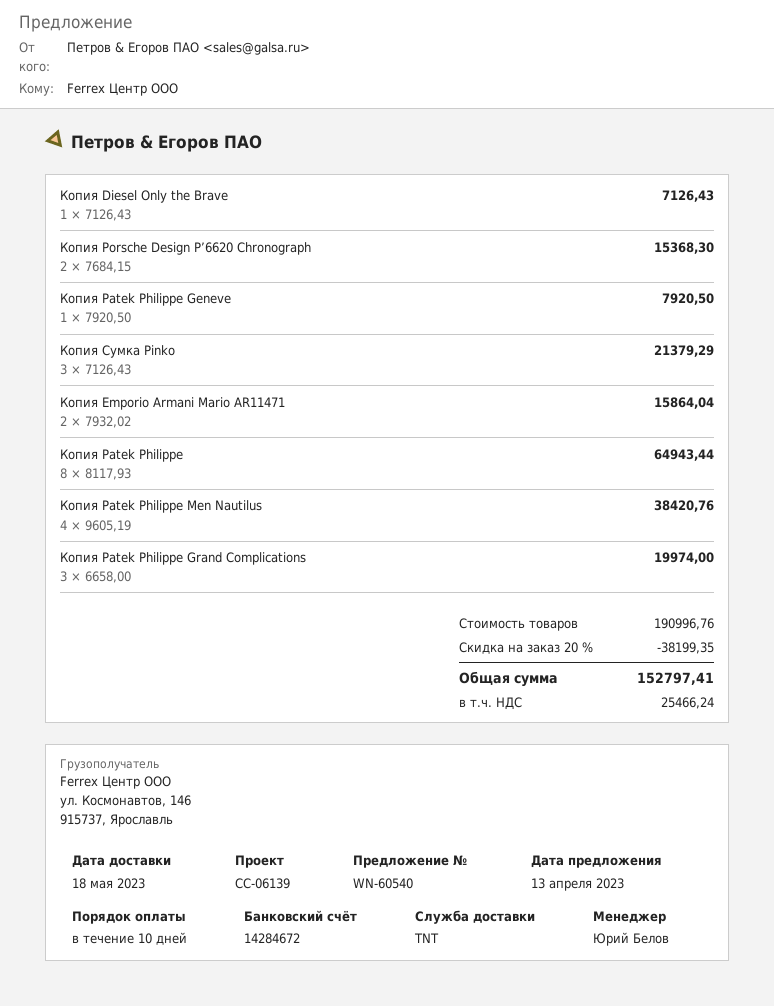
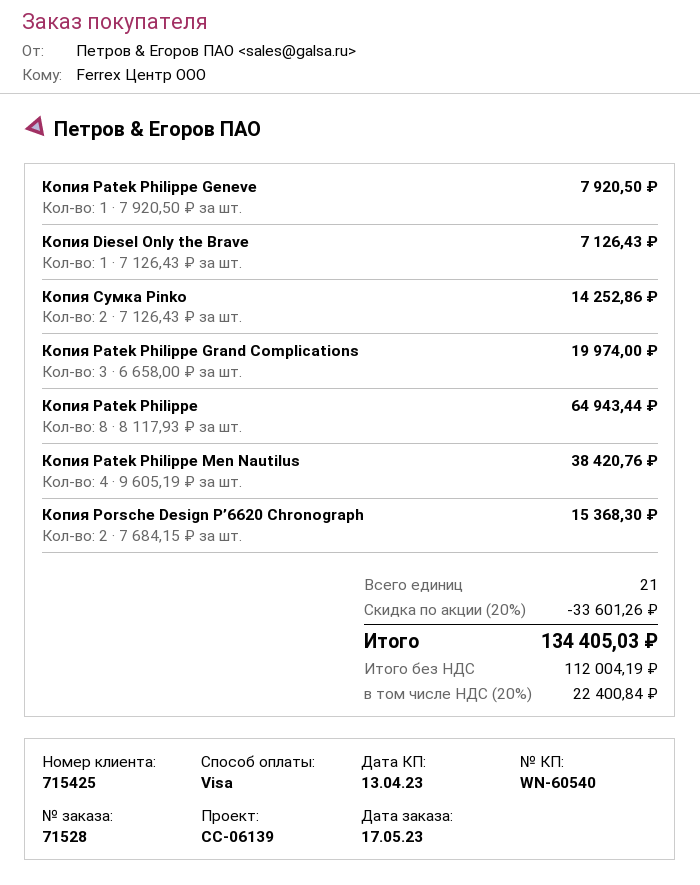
Копия Сумка Pinko: 3 x 7126.43 = 21379.29 -> 2 x 7126.43 = 14252.86
Копия Emporio Armani Mario AR11471: 2 x 7932.02 = 15864.04 -> none
discount: 20% = 38199.35 -> 20% = 33601.26
tax: 25466.24 -> 22400.84
total: 152797.41 -> 134405.03

